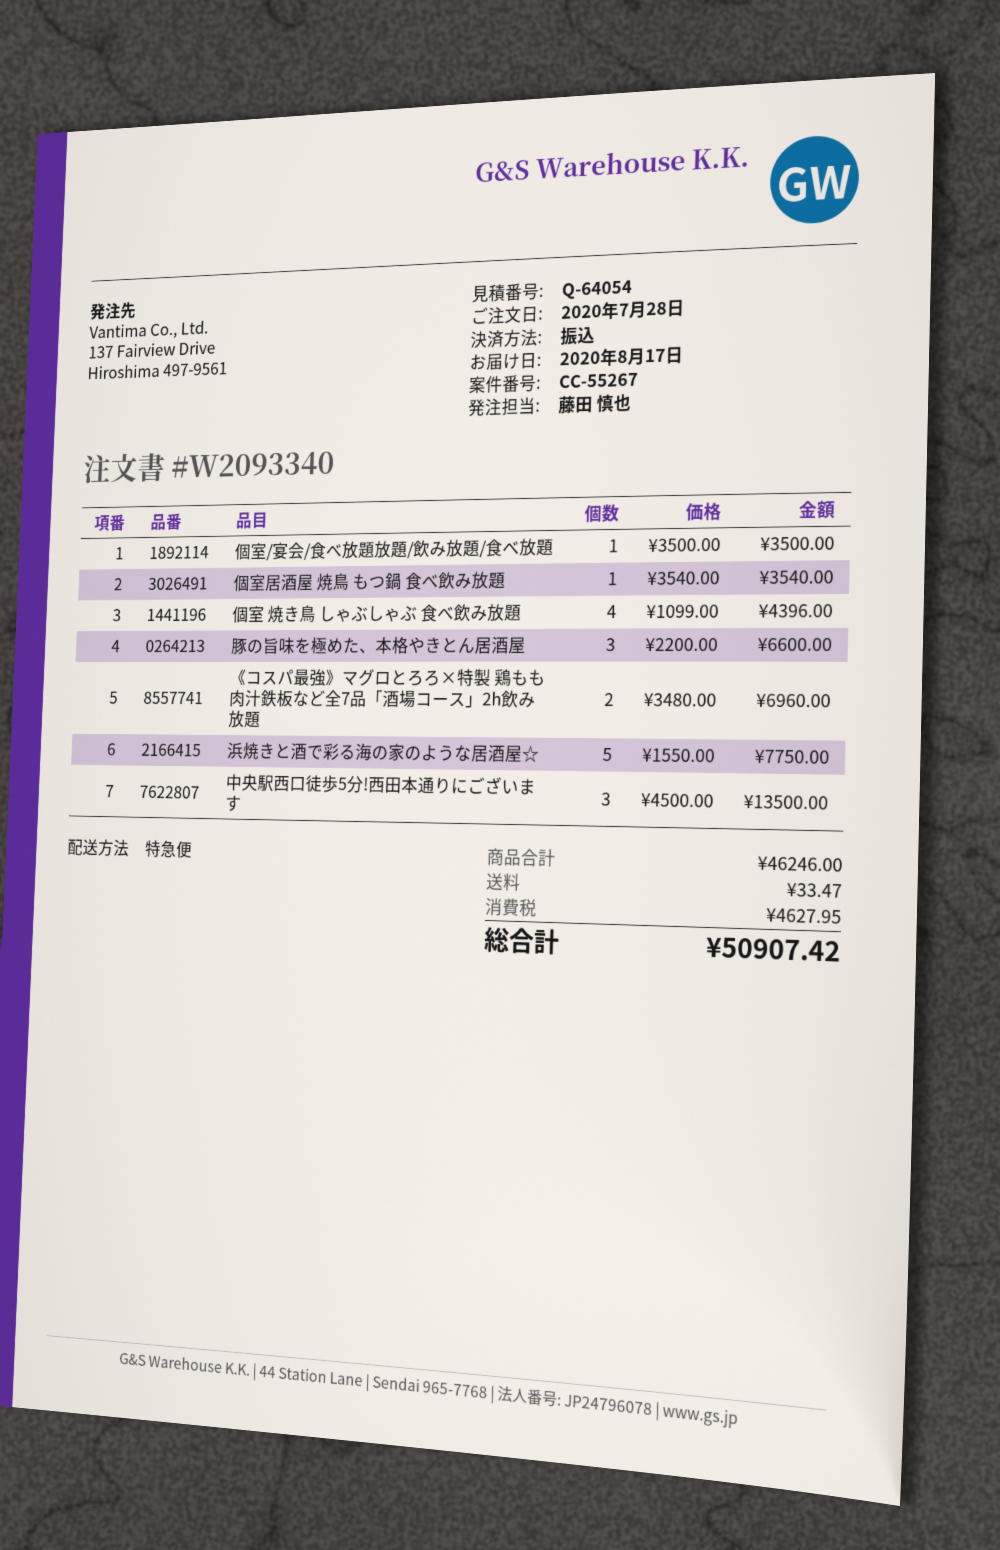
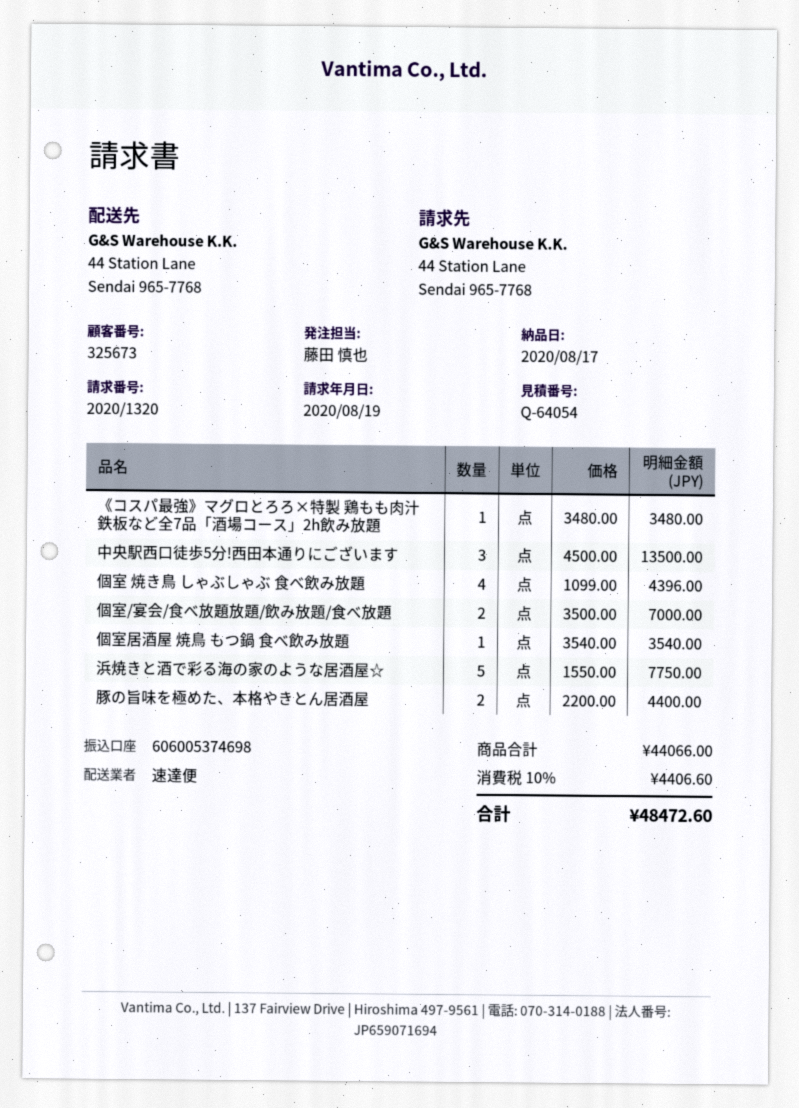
個室/宴会/食べ放題放題/飲み放題/食べ放題: 1 x 3500.00 = 3500.00 -> 2 x 3500.00 = 7000.00
豚の旨味を極めた、本格やきとん居酒屋: 3 x 2200.00 = 6600.00 -> 2 x 2200.00 = 4400.00
《コスパ最強》マグロとろろ×特製 鶏もも肉汁鉄板など全7品「酒場コース」2h飲み放題: 2 x 3480.00 = 6960.00 -> 1 x 3480.00 = 3480.00
subtotal: 46246.00 -> 44066.00
shipping: 33.47 -> none
tax: 4627.95 -> 4406.60
total: 50907.42 -> 48472.60

